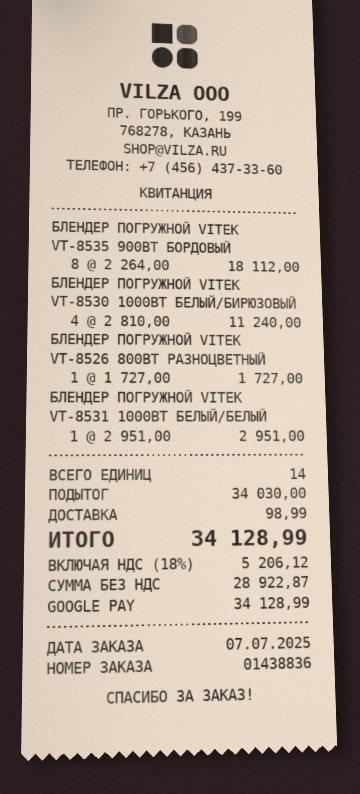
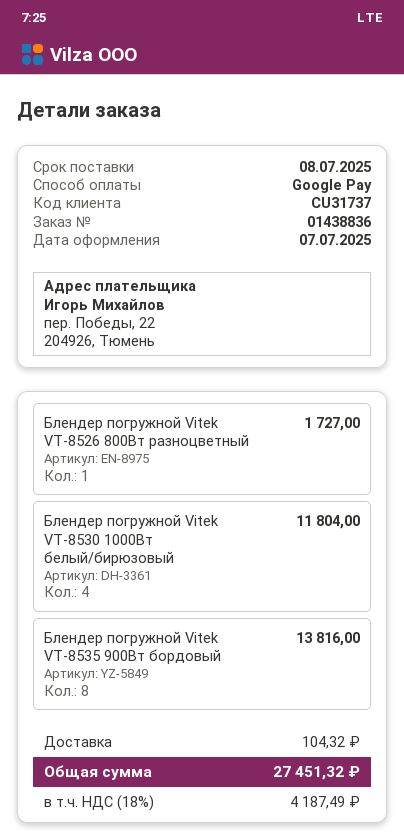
БЛЕНДЕР ПОГРУЖНОЙ VITEK VT-8535 900ВТ БОРДОВЫЙ: 8 for 18112.00 -> 8 for 13816.00
БЛЕНДЕР ПОГРУЖНОЙ VITEK VT-8530 1000ВТ БЕЛЫЙ/БИРЮЗОВЫЙ: 4 for 11240.00 -> 4 for 11804.00
БЛЕНДЕР ПОГРУЖНОЙ VITEK VT-8531 1000ВТ БЕЛЫЙ/БЕЛЫЙ: 1 for 2951.00 -> none
shipping: 98.99 -> 104.32
tax: 18% = 5206.12 -> 18% = 4187.49
total: 34128.99 -> 27451.32

